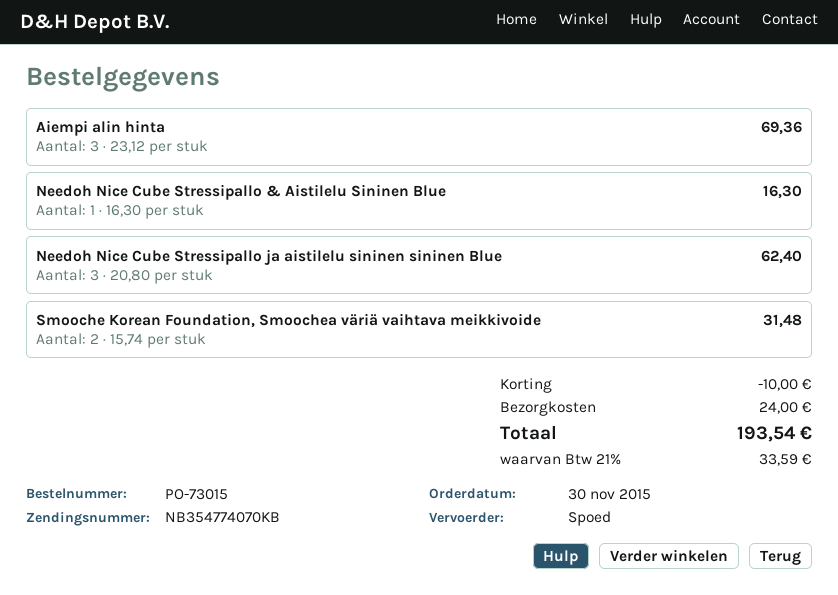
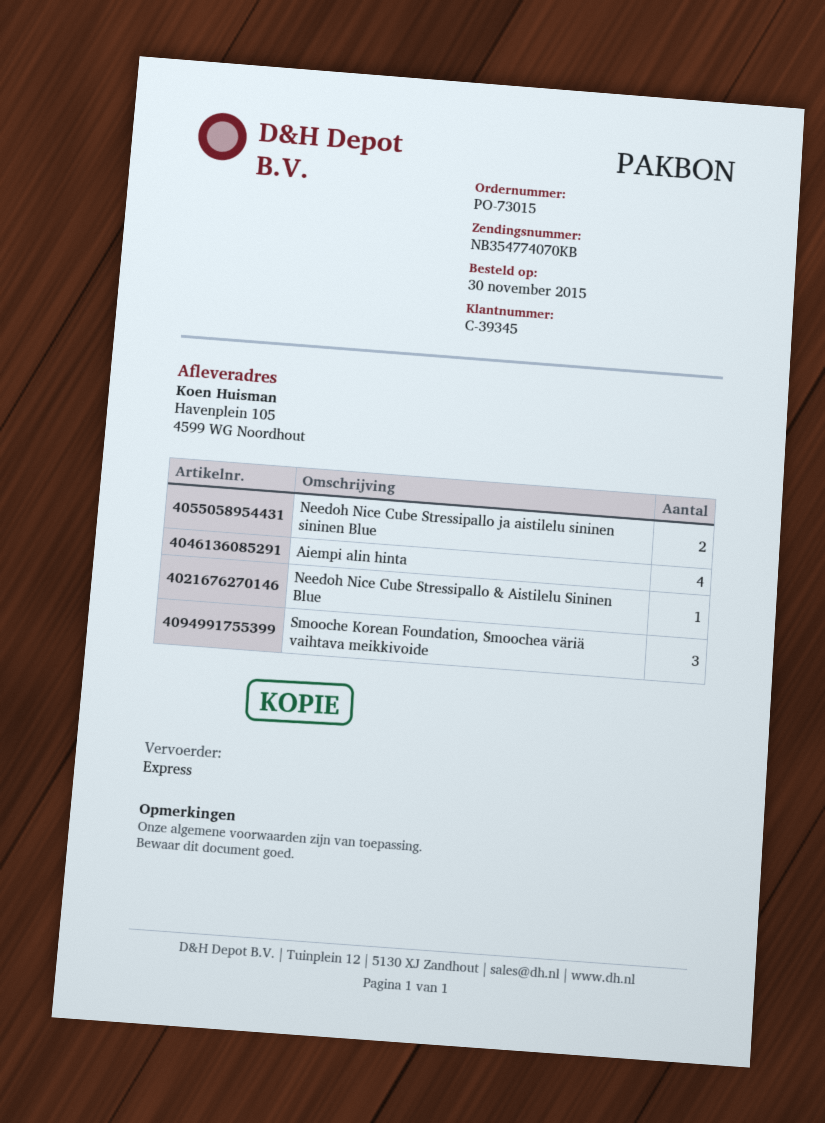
Aiempi alin hinta: 3 -> 4
Needoh Nice Cube Stressipallo ja aistilelu sininen sininen Blue: 3 -> 2
Smooche Korean Foundation, Smoochea väriä vaihtava meikkivoide: 2 -> 3

